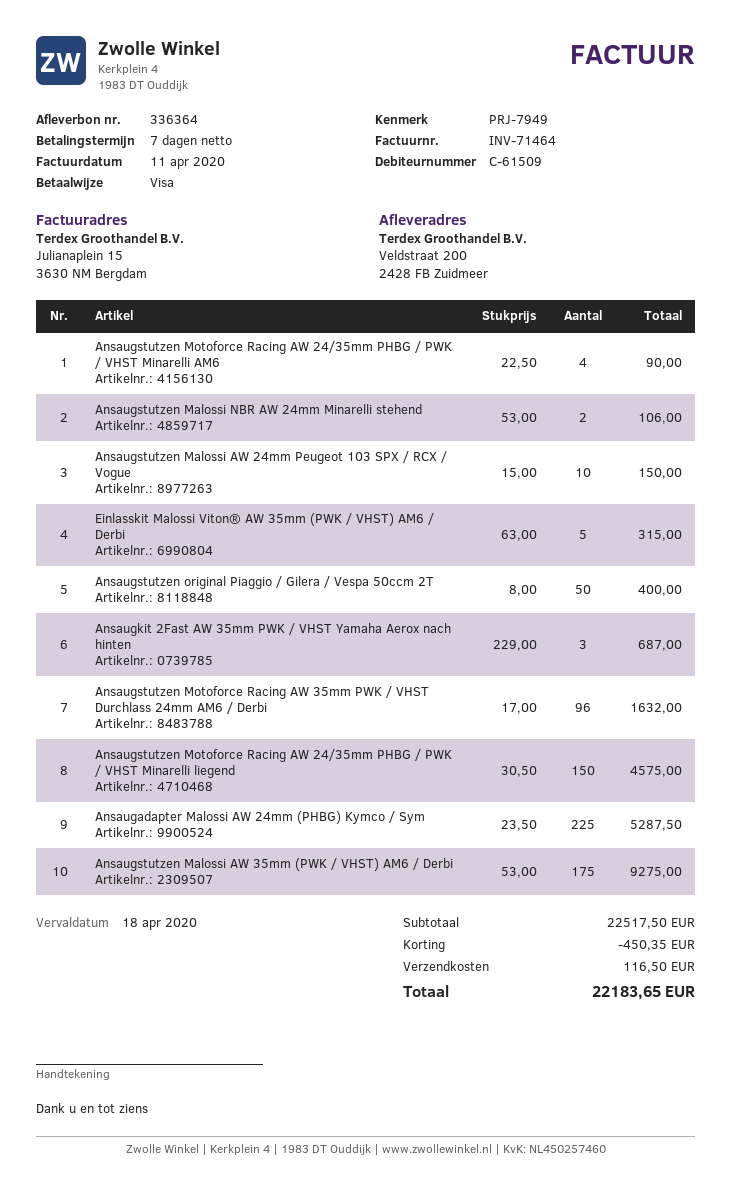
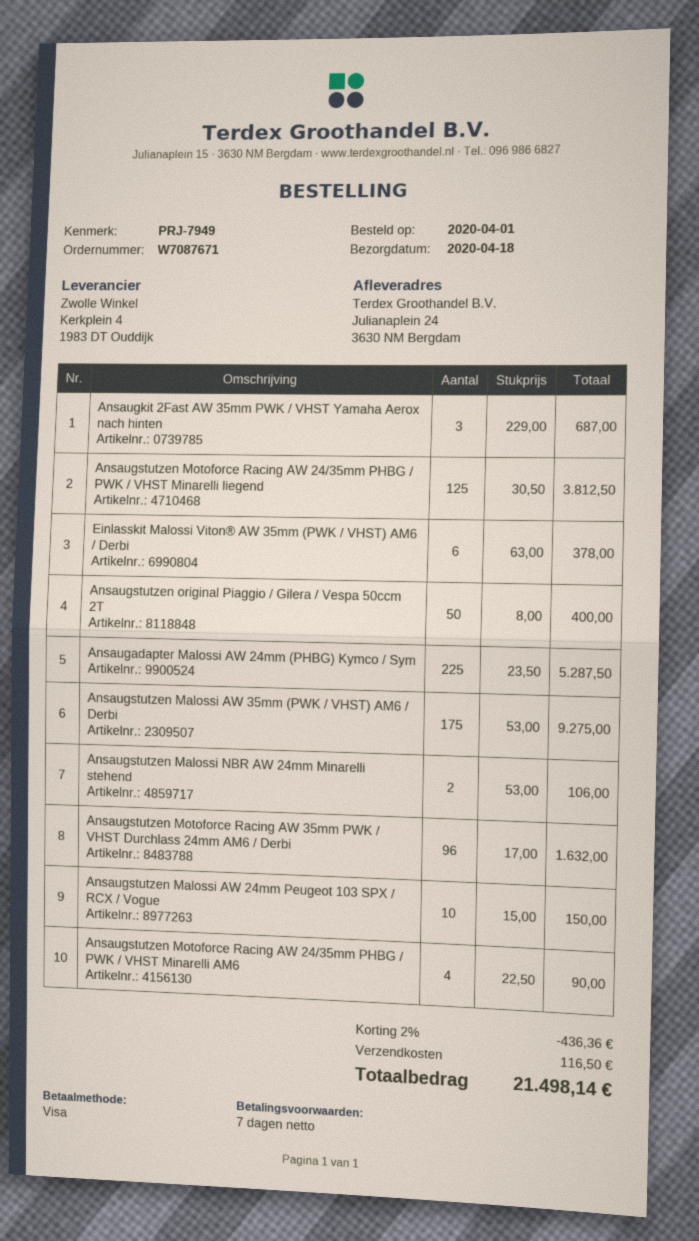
ship to: Veldstraat 200, 2428 FB Zuidmeer -> Julianaplein 24, 3630 NM Bergdam
Einlasskit Malossi Viton® AW 35mm (PWK / VHST) AM6 / Derbi: 5 x 63.00 = 315.00 -> 6 x 63.00 = 378.00
Ansaugstutzen Motoforce Racing AW 24/35mm PHBG / PWK / VHST Minarelli liegend: 150 x 30.50 = 4575.00 -> 125 x 30.50 = 3812.50
discount: 450.35 -> 436.36
total: 22183.65 -> 21498.14

